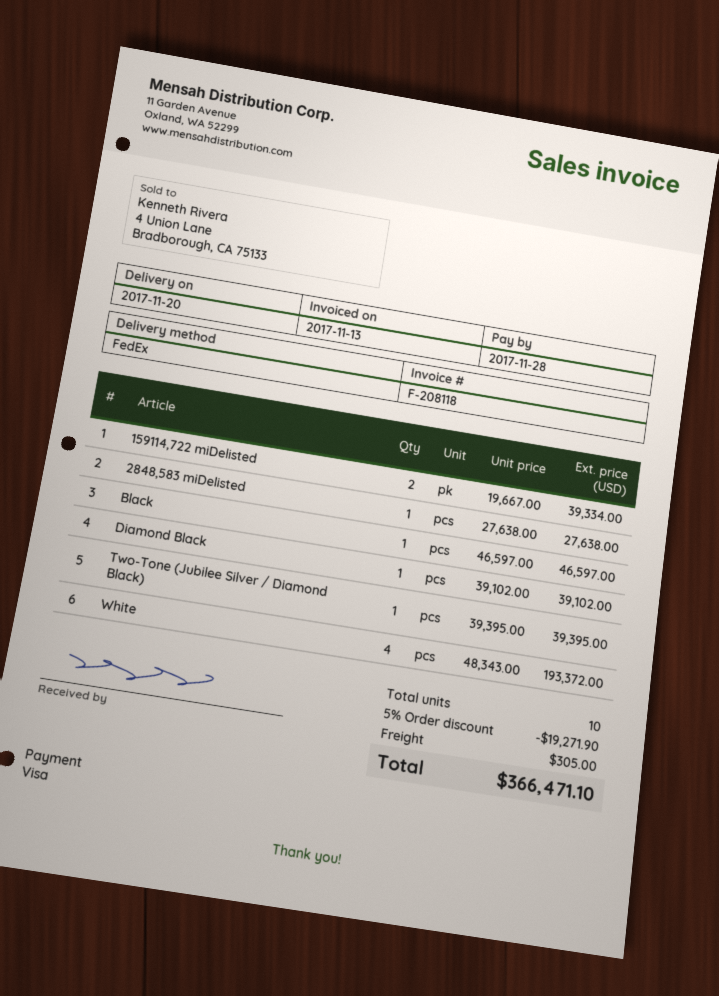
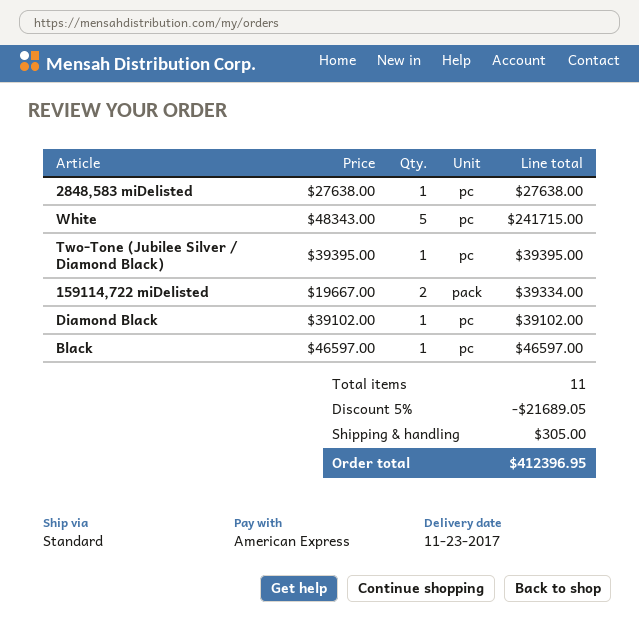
delivery date: 2017-11-20 -> 2017-11-23
payment method: Visa -> American Express
shipping method: FedEx -> standard
White: 4 x 48343.00 = 193372.00 -> 5 x 48343.00 = 241715.00
total quantity: 10 -> 11
discount: 5% = 19271.90 -> 5% = 21689.05
total: 366471.10 -> 412396.95

